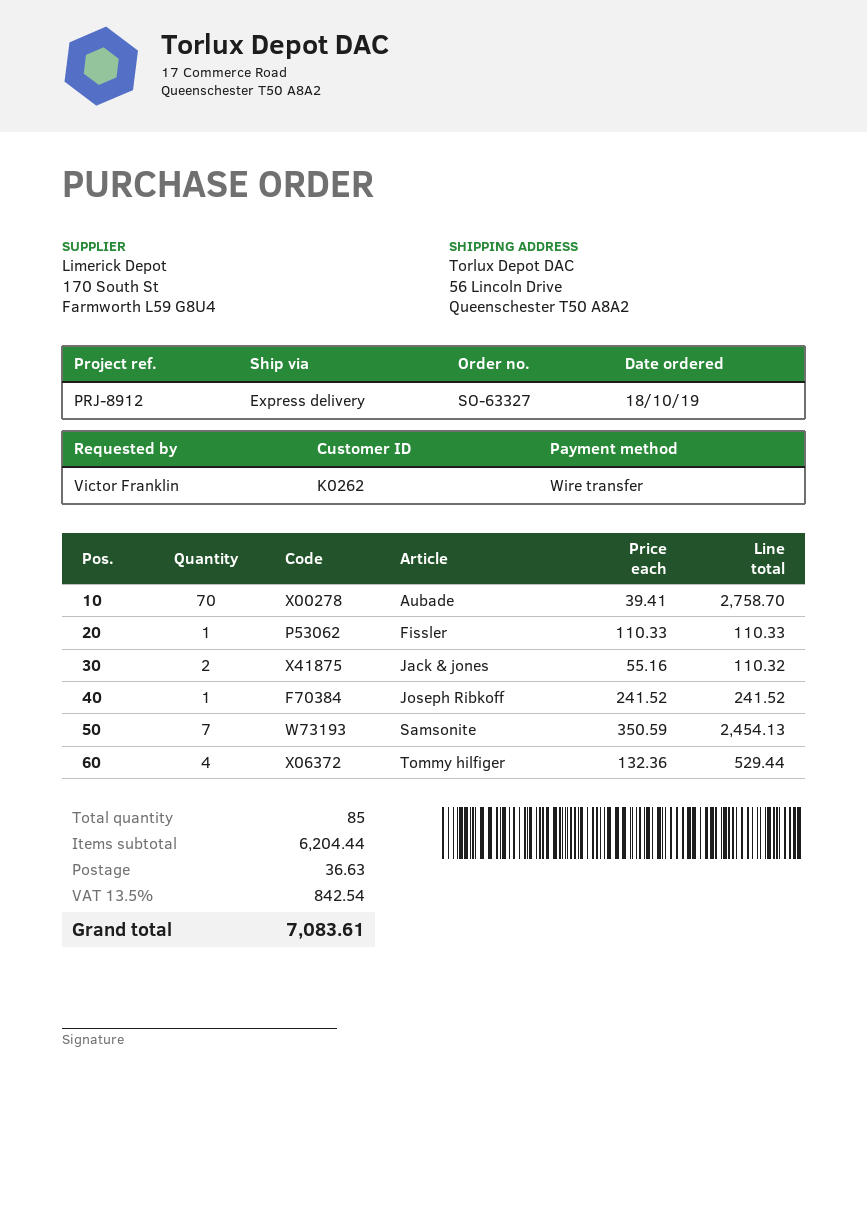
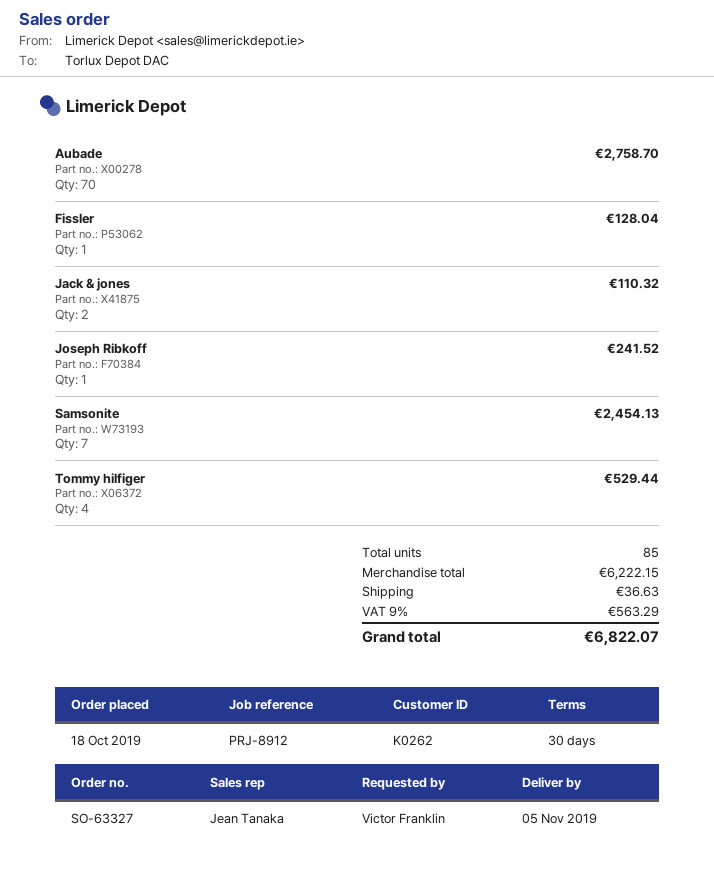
Fissler: 1 for 110.33 -> 1 for 128.04
subtotal: 6204.44 -> 6222.15
tax: 13.5% = 842.54 -> 9% = 563.29
total: 7083.61 -> 6822.07

